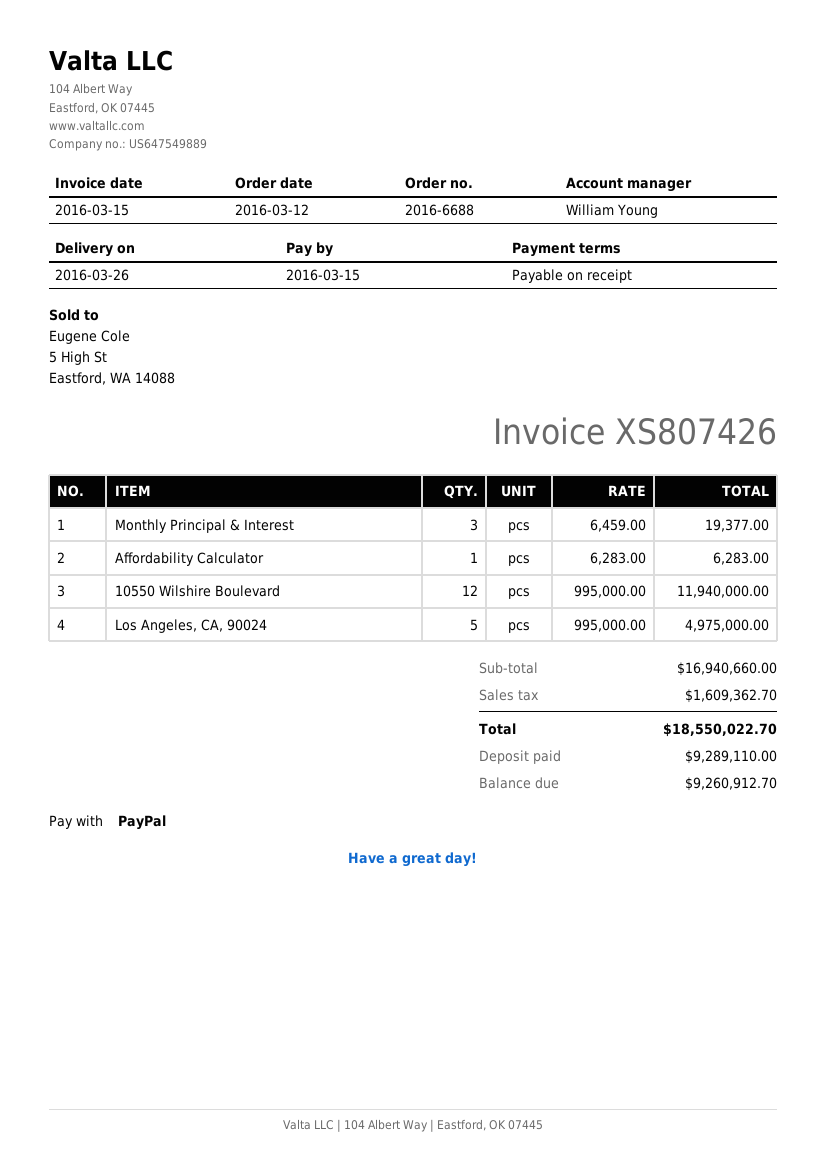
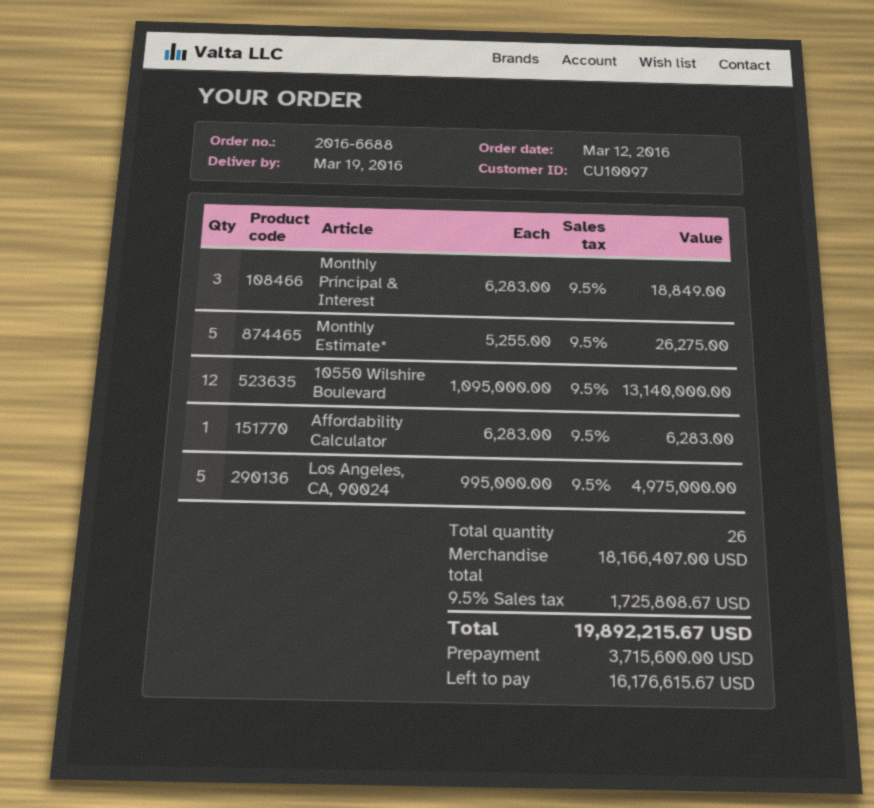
delivery date: 2016-03-26 -> 2016-03-19
Monthly Principal & Interest: 3 x 6459.00 = 19377.00 -> 3 x 6283.00 = 18849.00
10550 Wilshire Boulevard: 12 x 995000.00 = 11940000.00 -> 12 x 1095000.00 = 13140000.00
Monthly Estimate*: none -> 5 x 5255.00 = 26275.00
subtotal: 16940660.00 -> 18166407.00
tax: 1609362.70 -> 1725808.67
total: 18550022.70 -> 19892215.67
deposit: 9289110.00 -> 3715600.00
balance: 9260912.70 -> 16176615.67

